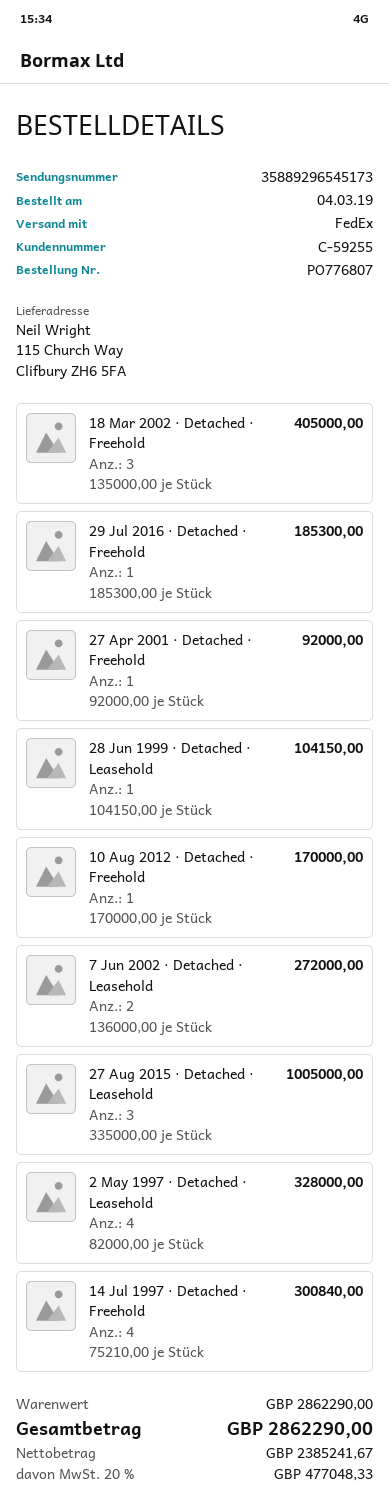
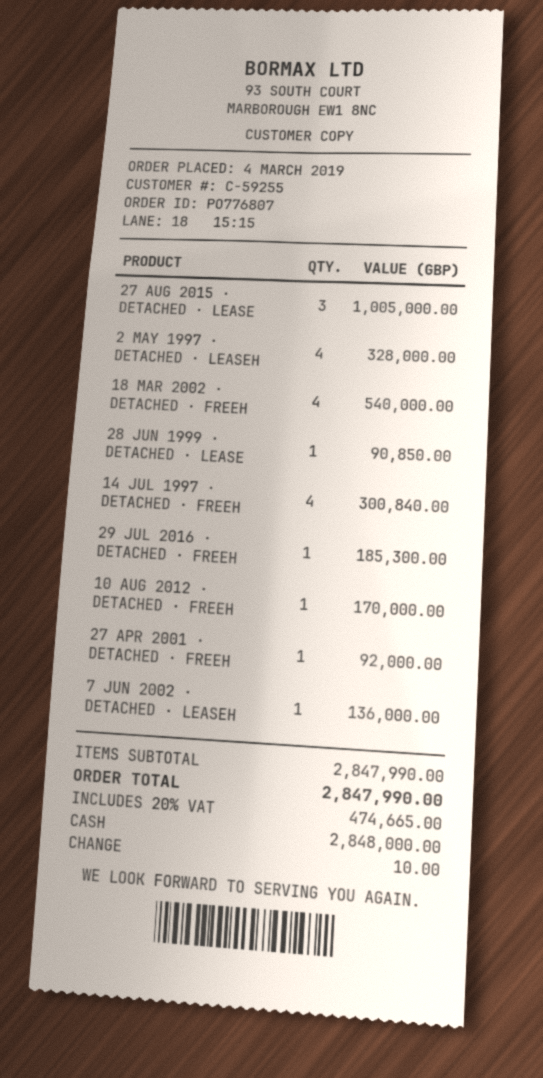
18 Mar 2002 · Detached · Freehold: 3 for 405000.00 -> 4 for 540000.00
28 Jun 1999 · Detached · Leasehold: 1 for 104150.00 -> 1 for 90850.00
7 Jun 2002 · Detached · Leasehold: 2 for 272000.00 -> 1 for 136000.00
subtotal: 2862290.00 -> 2847990.00
tax: 20% = 477048.33 -> 20% = 474665.00
total: 2862290.00 -> 2847990.00

